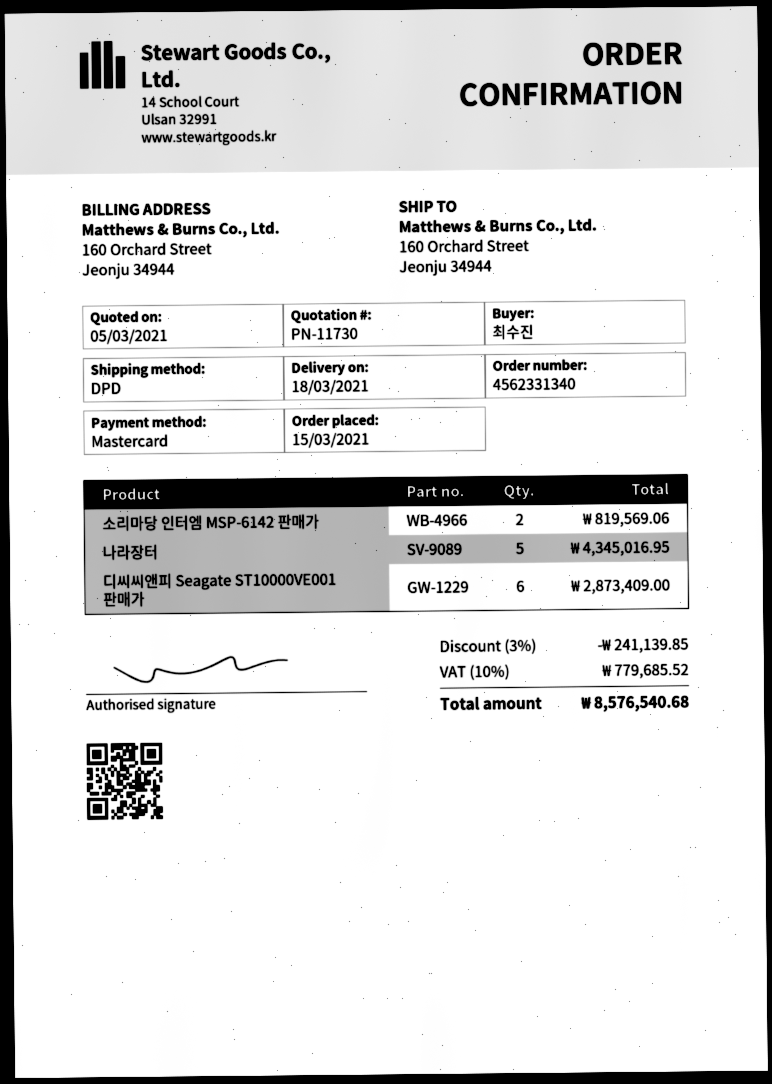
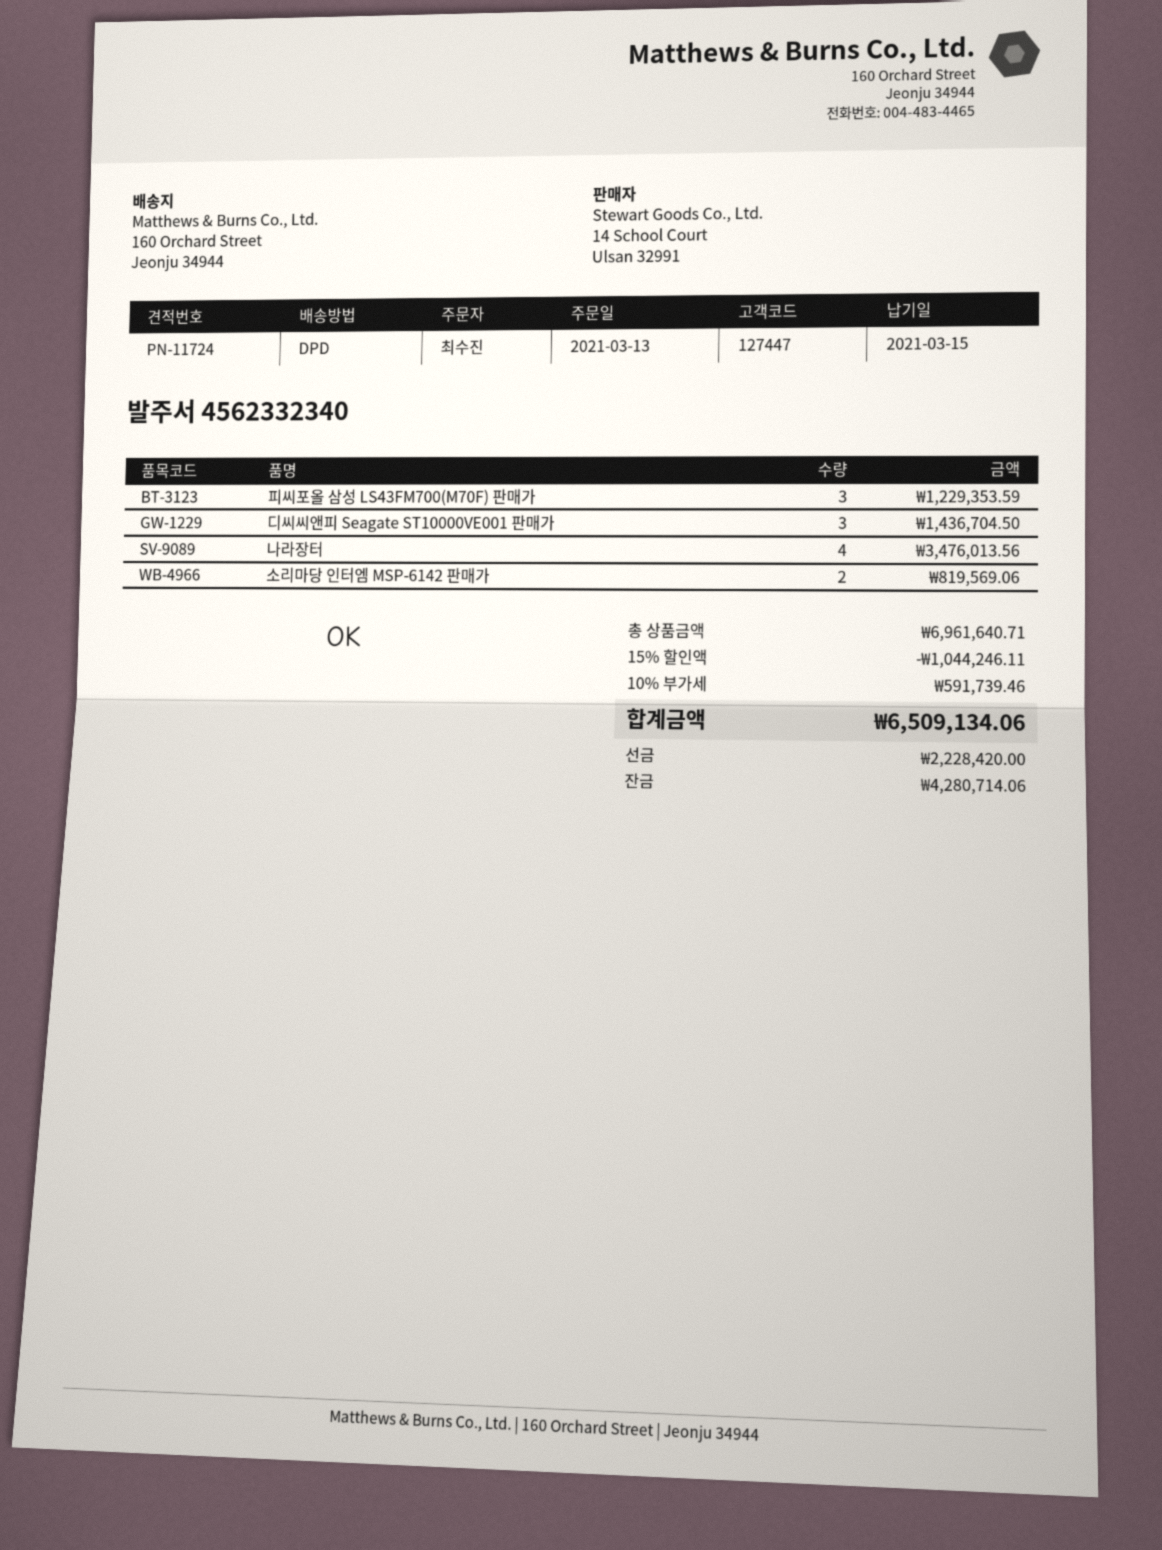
quote number: PN-11730 -> PN-11724
order number: 4562331340 -> 4562332340
order date: 2021-03-15 -> 2021-03-13
delivery date: 2021-03-18 -> 2021-03-15
나라장터: 5 for 4345016.95 -> 4 for 3476013.56
디씨씨앤피 Seagate ST10000VE001 판매가: 6 for 2873409.00 -> 3 for 1436704.50
피씨포올 삼성 LS43FM700(M70F) 판매가: none -> 3 for 1229353.59
discount: 3% = 241139.85 -> 15% = 1044246.11
tax: 10% = 779685.52 -> 10% = 591739.46
total: 8576540.68 -> 6509134.06

